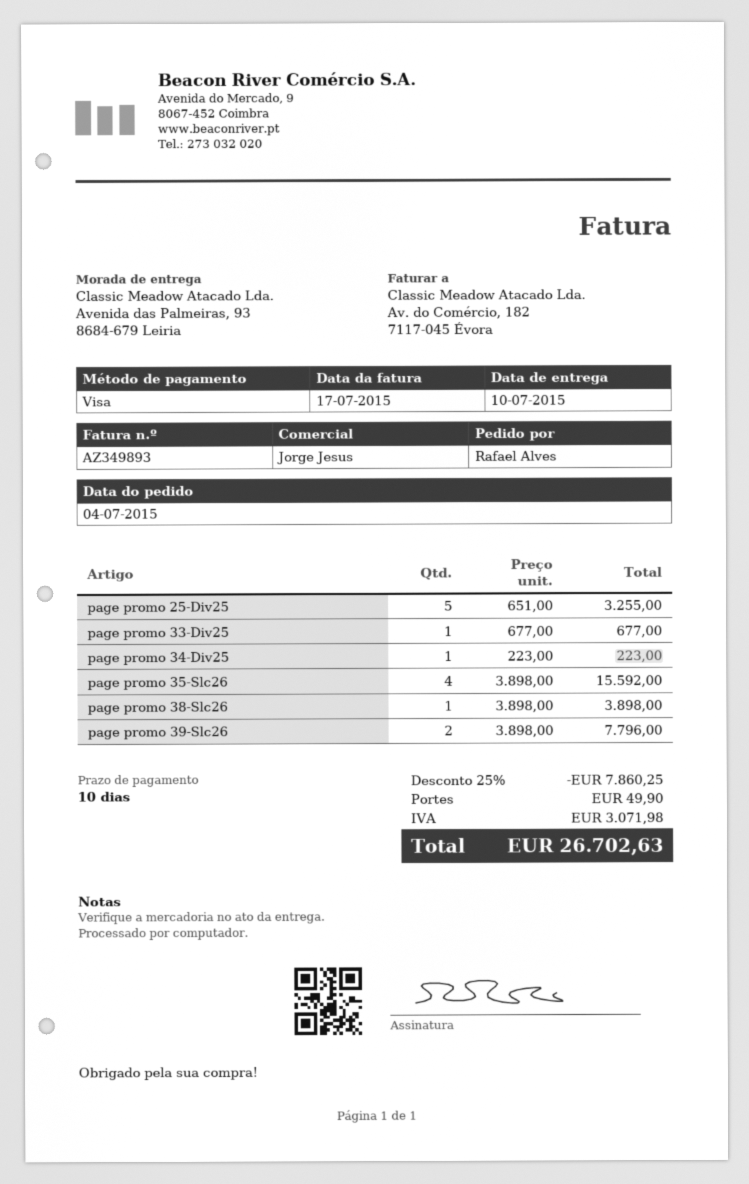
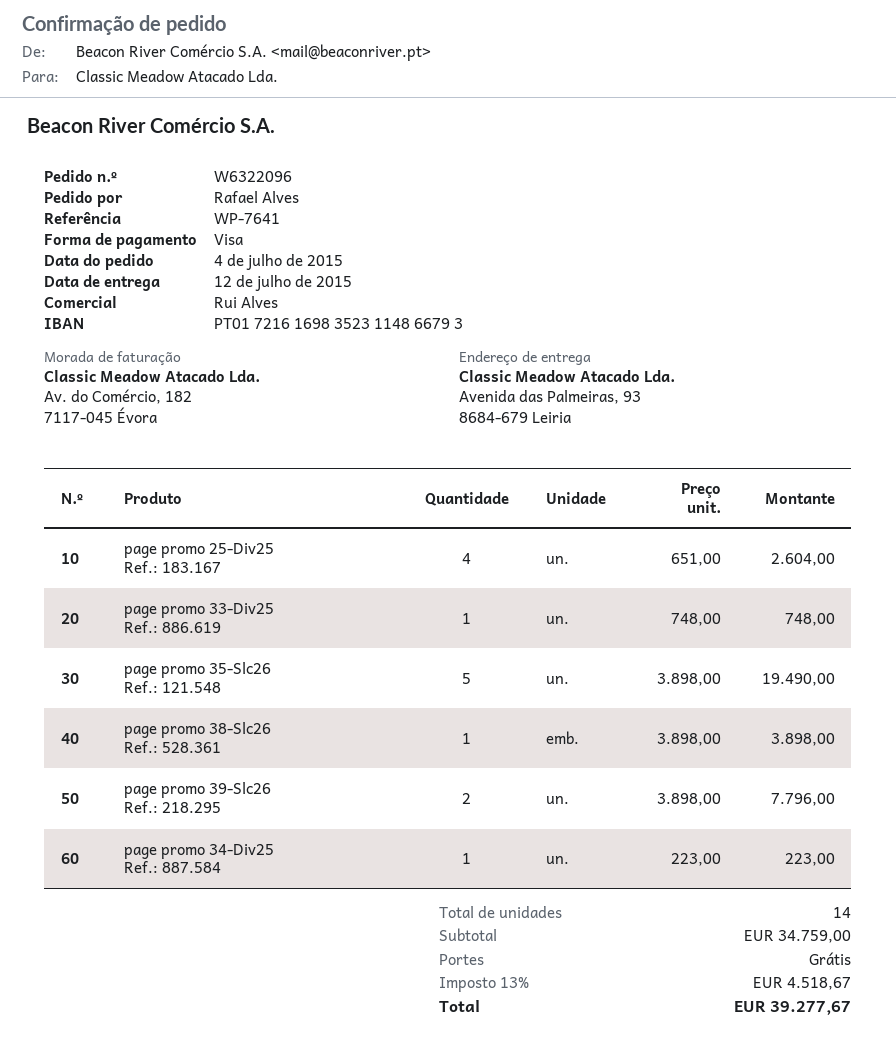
delivery date: 2015-07-10 -> 2015-07-12
sales rep: Jorge Jesus -> Rui Alves
page promo 25-Div25: 5 x 651.00 = 3255.00 -> 4 x 651.00 = 2604.00
page promo 33-Div25: 1 x 677.00 = 677.00 -> 1 x 748.00 = 748.00
page promo 35-Slc26: 4 x 3898.00 = 15592.00 -> 5 x 3898.00 = 19490.00
discount: 25% = 7860.25 -> none
shipping: 49.90 -> 0.00
tax: 3071.98 -> 4518.67
total: 26702.63 -> 39277.67

